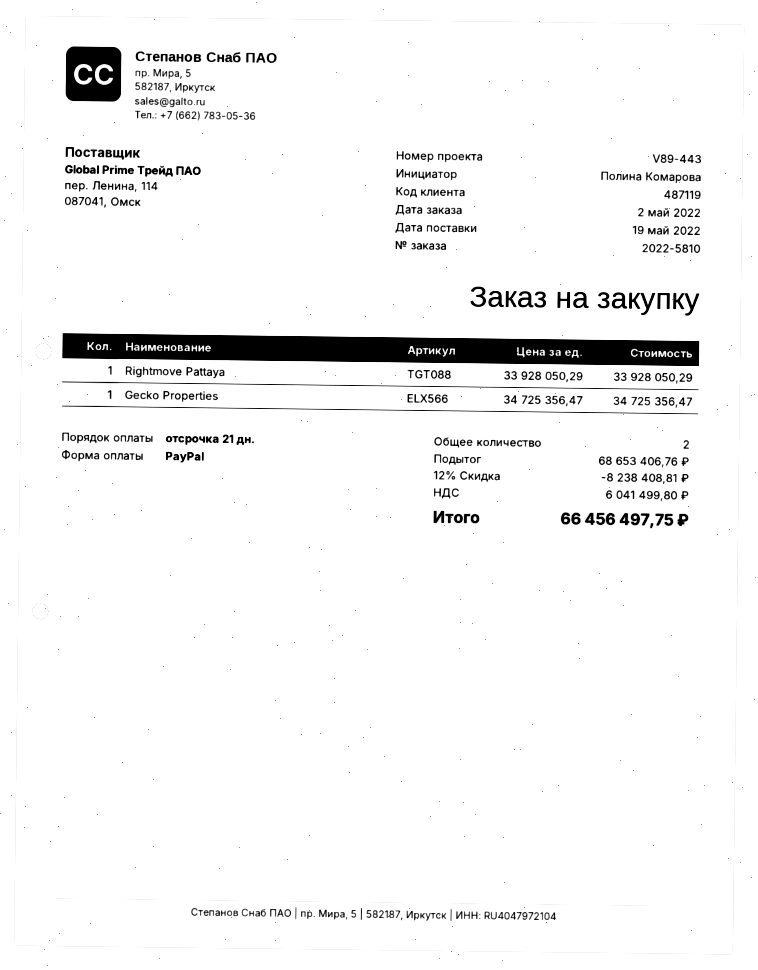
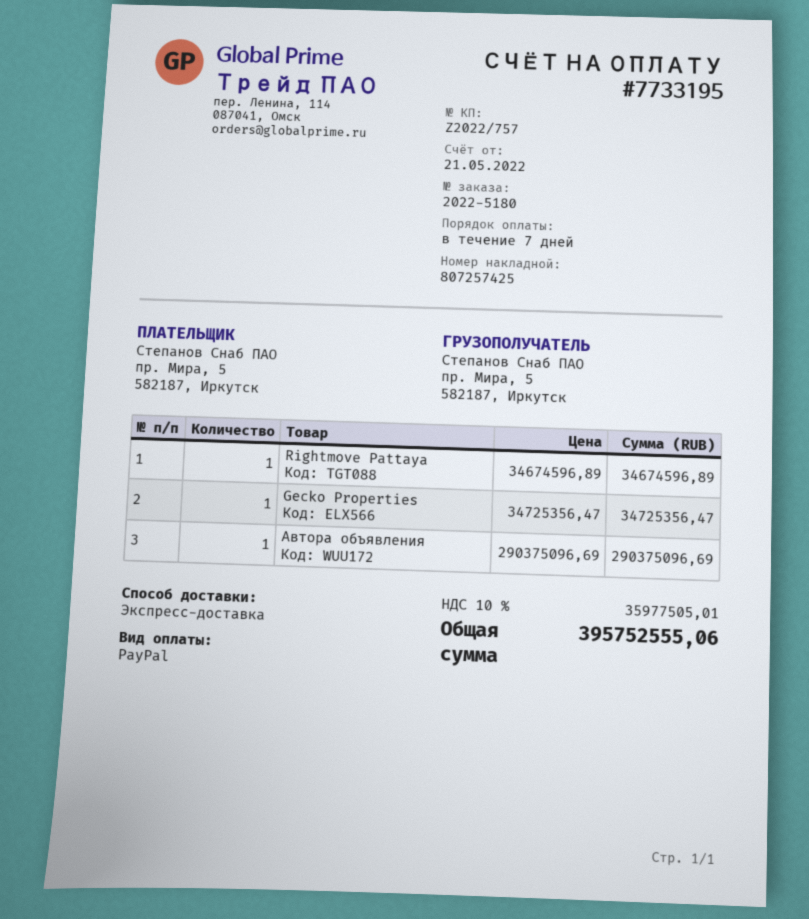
order number: 2022-5810 -> 2022-5180
payment terms: 21 days -> 7 days
Rightmove Pattaya: 1 x 33928050.29 = 33928050.29 -> 1 x 34674596.89 = 34674596.89
Автора объявления: none -> 1 x 290375096.69 = 290375096.69
discount: 12% = 8238408.81 -> none
tax: 6041499.80 -> 35977505.01
total: 66456497.75 -> 395752555.06

